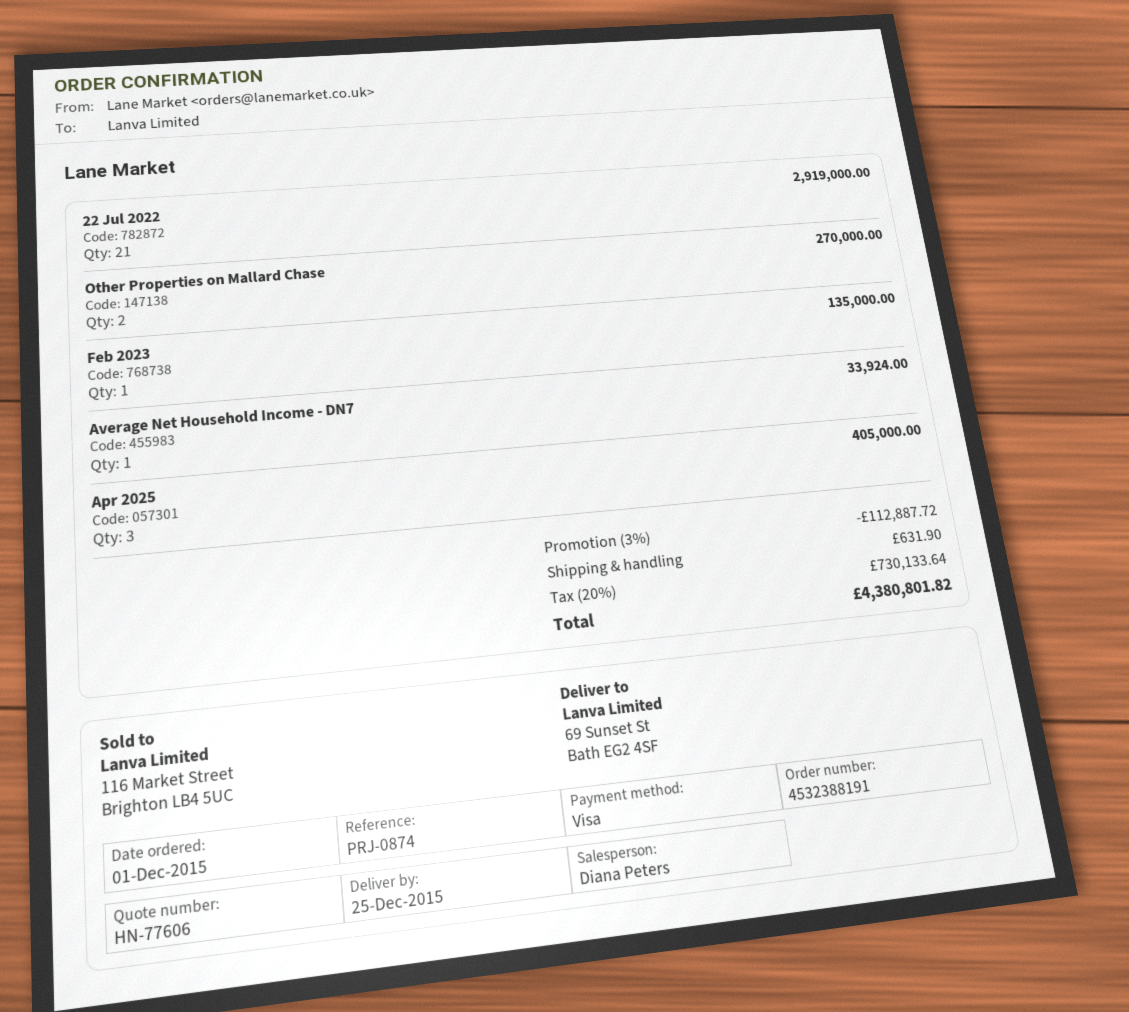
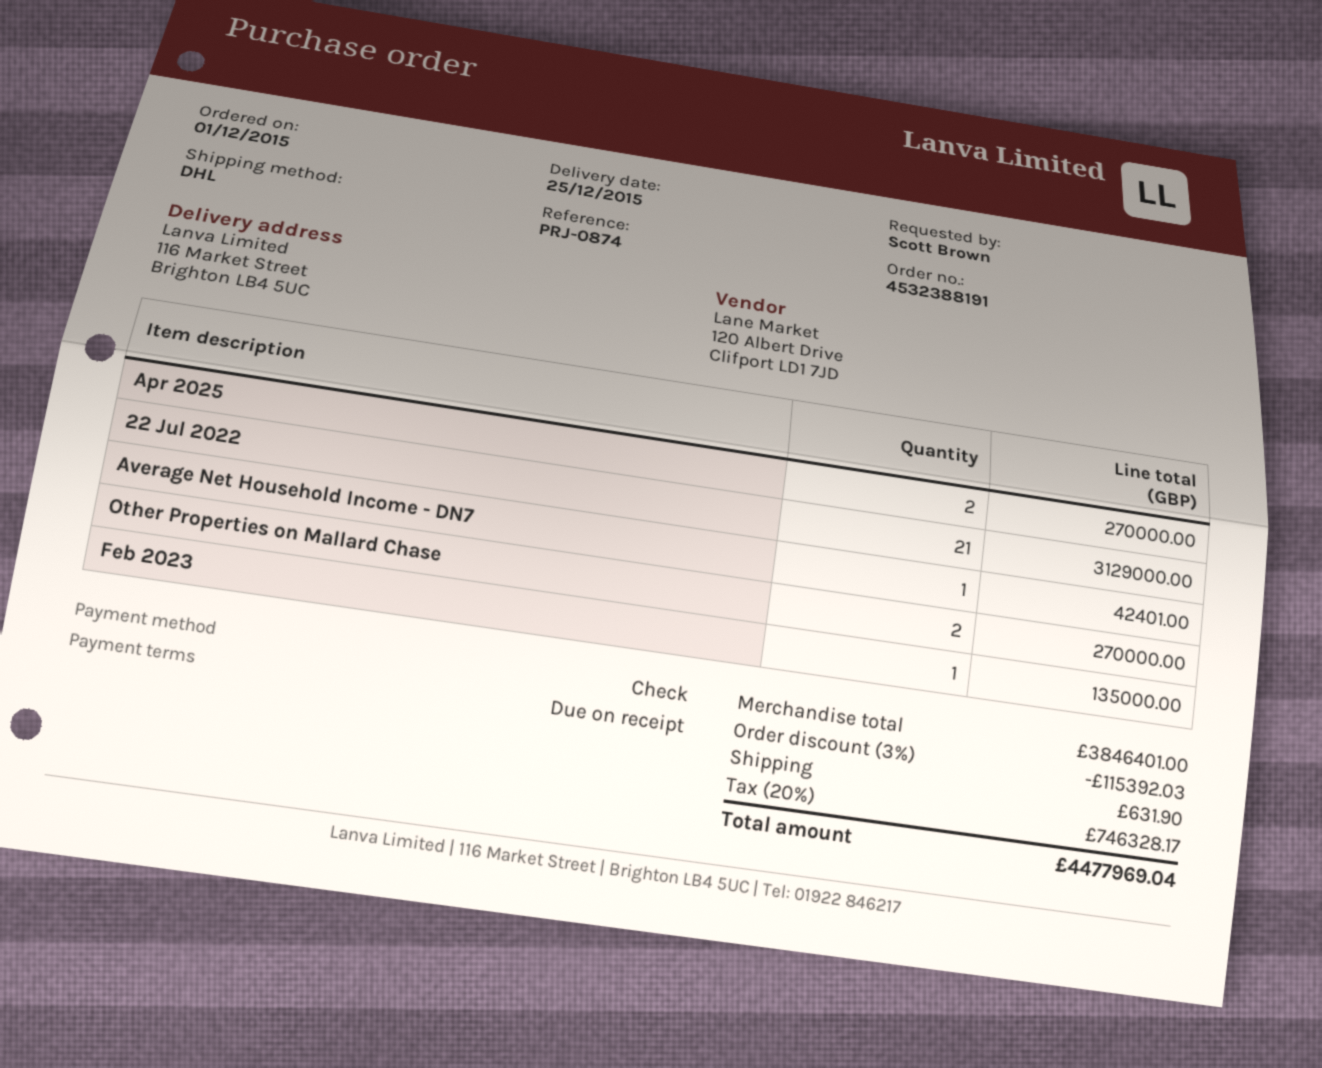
payment method: Visa -> cheque
ship to: 69 Sunset St, Bath EG2 4SF -> 116 Market Street, Brighton LB4 5UC
22 Jul 2022: 21 for 2919000.00 -> 21 for 3129000.00
Average Net Household Income - DN7: 1 for 33924.00 -> 1 for 42401.00
Apr 2025: 3 for 405000.00 -> 2 for 270000.00
discount: 3% = 112887.72 -> 3% = 115392.03
tax: 20% = 730133.64 -> 20% = 746328.17
total: 4380801.82 -> 4477969.04

